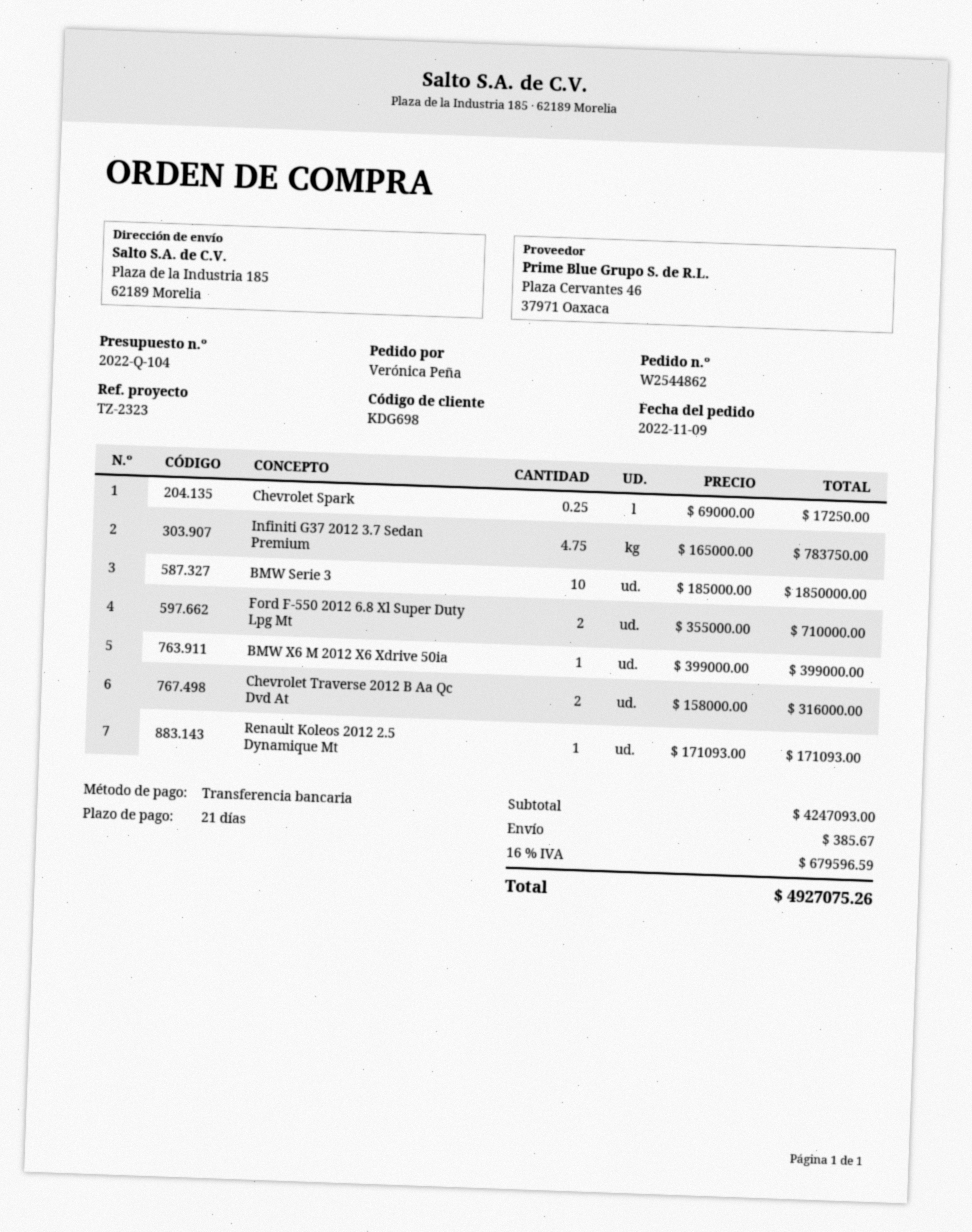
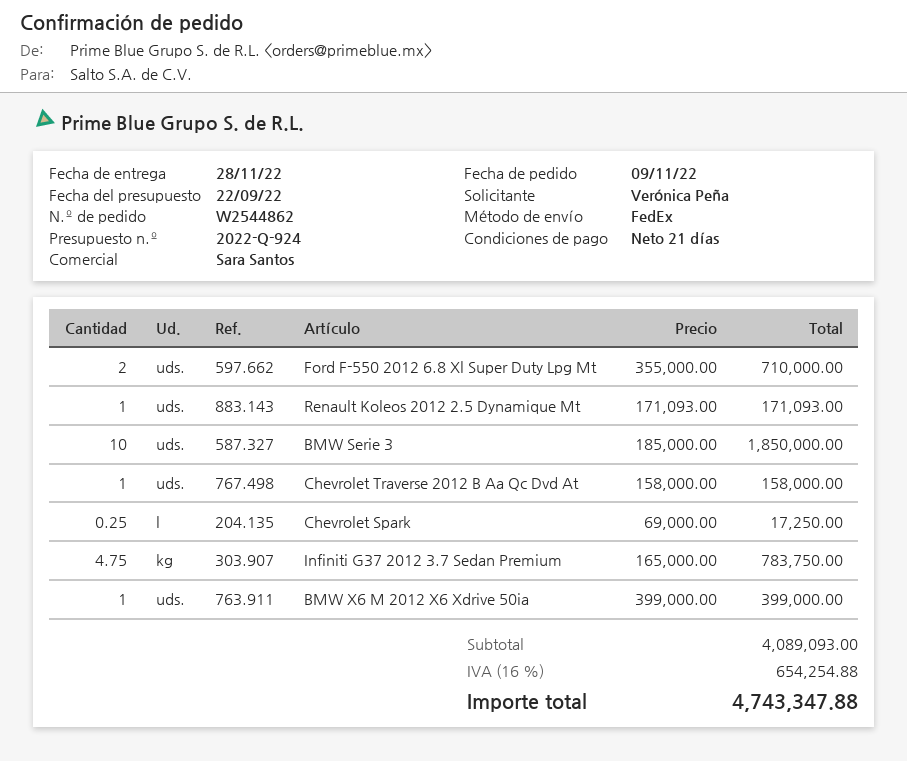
quote number: 2022-Q-104 -> 2022-Q-924
Chevrolet Traverse 2012 B Aa Qc Dvd At: 2 x 158000.00 = 316000.00 -> 1 x 158000.00 = 158000.00
subtotal: 4247093.00 -> 4089093.00
shipping: 385.67 -> none
tax: 16% = 679596.59 -> 16% = 654254.88
total: 4927075.26 -> 4743347.88

